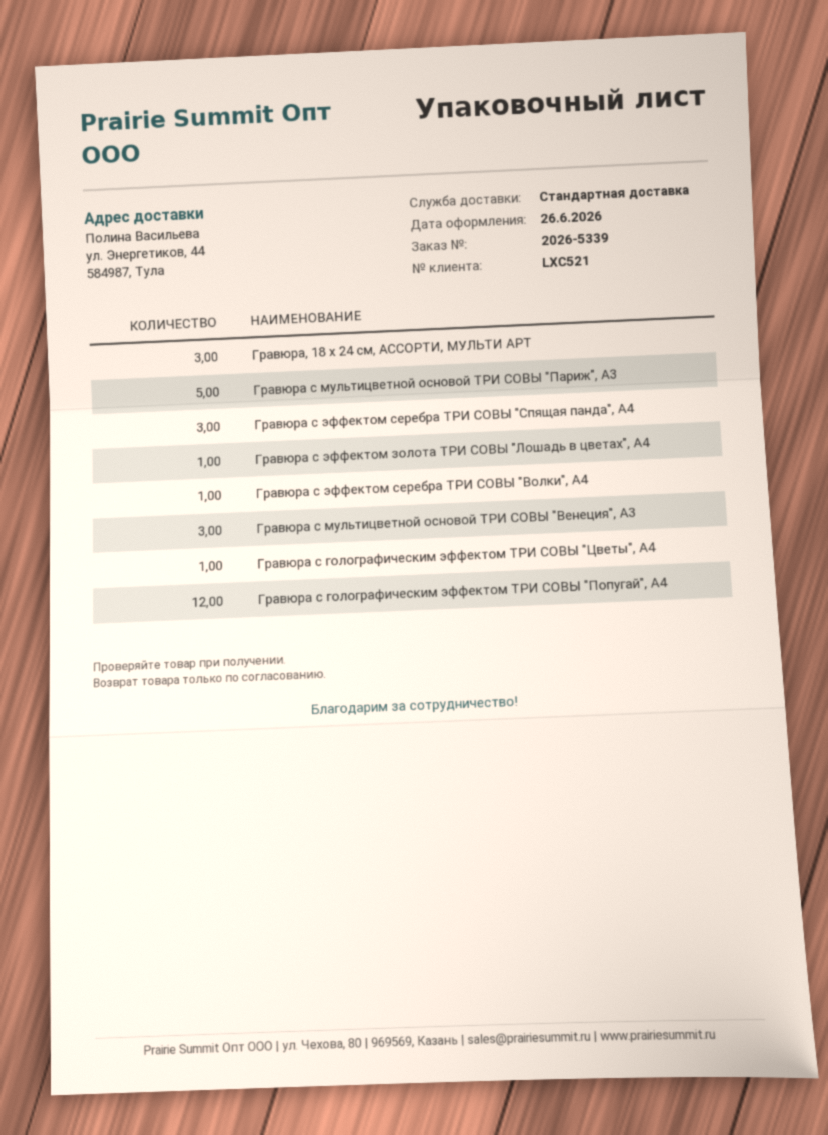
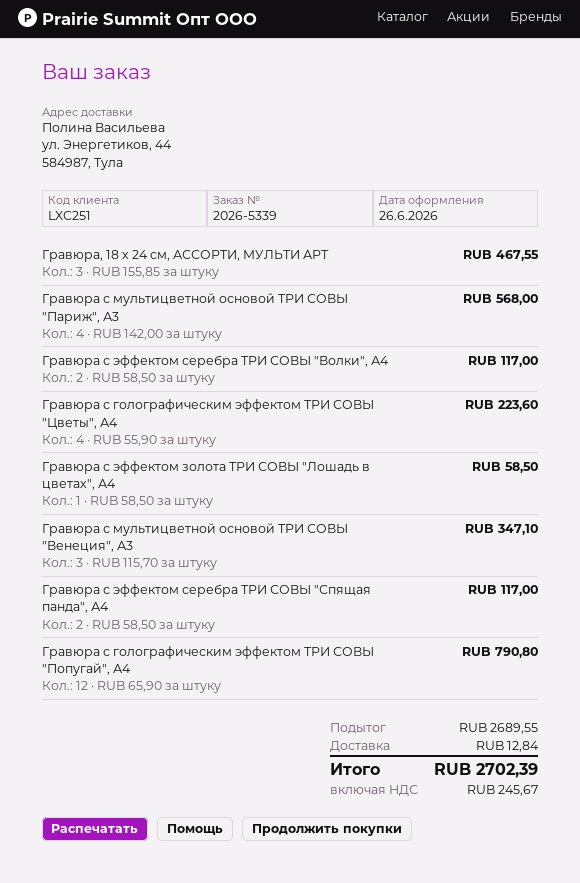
customer number: LXC521 -> LXC251
Гравюра с мультицветной основой ТРИ СОВЫ "Париж", А3: 5 -> 4
Гравюра с эффектом серебра ТРИ СОВЫ "Спящая панда", А4: 3 -> 2
Гравюра с эффектом серебра ТРИ СОВЫ "Волки", А4: 1 -> 2
Гравюра с голографическим эффектом ТРИ СОВЫ "Цветы", А4: 1 -> 4

